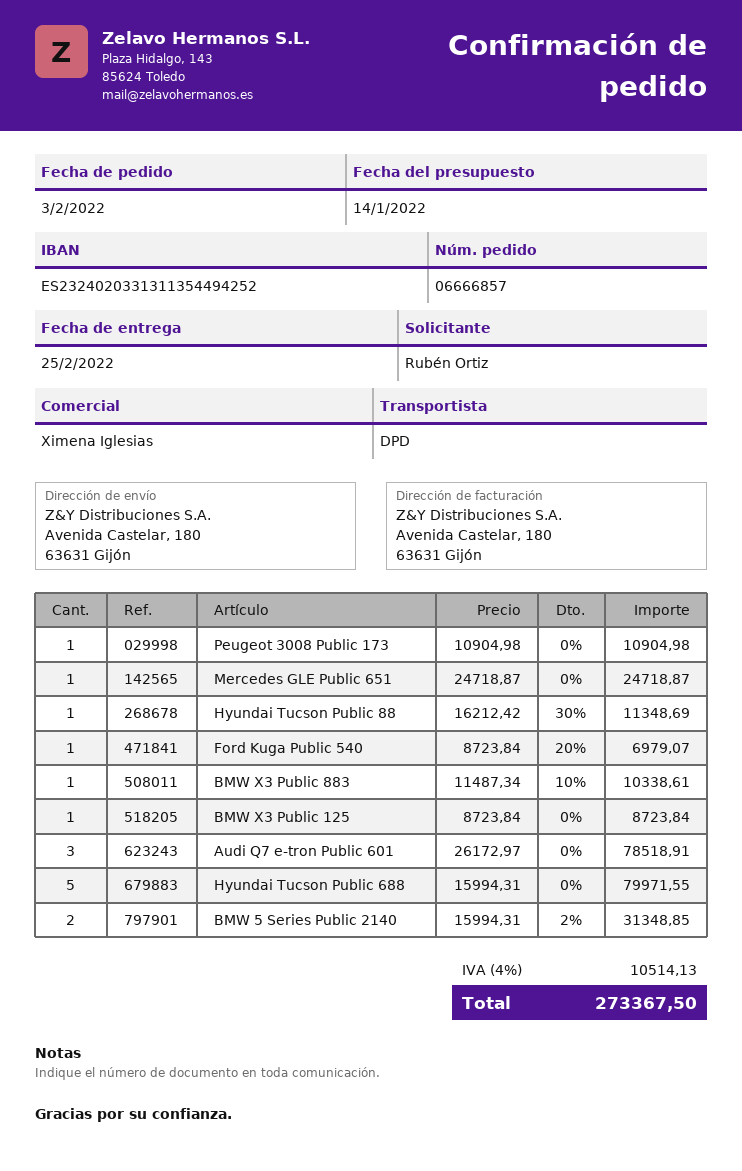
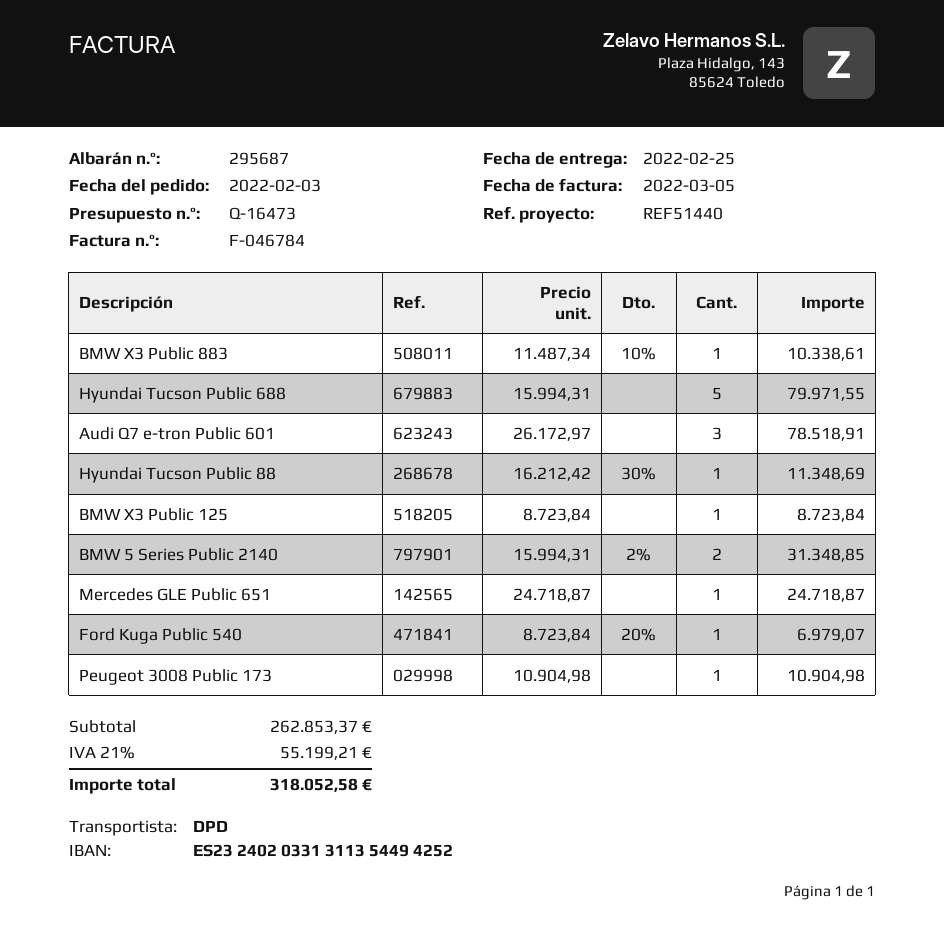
tax: 4% = 10514.13 -> 21% = 55199.21
total: 273367.50 -> 318052.58

